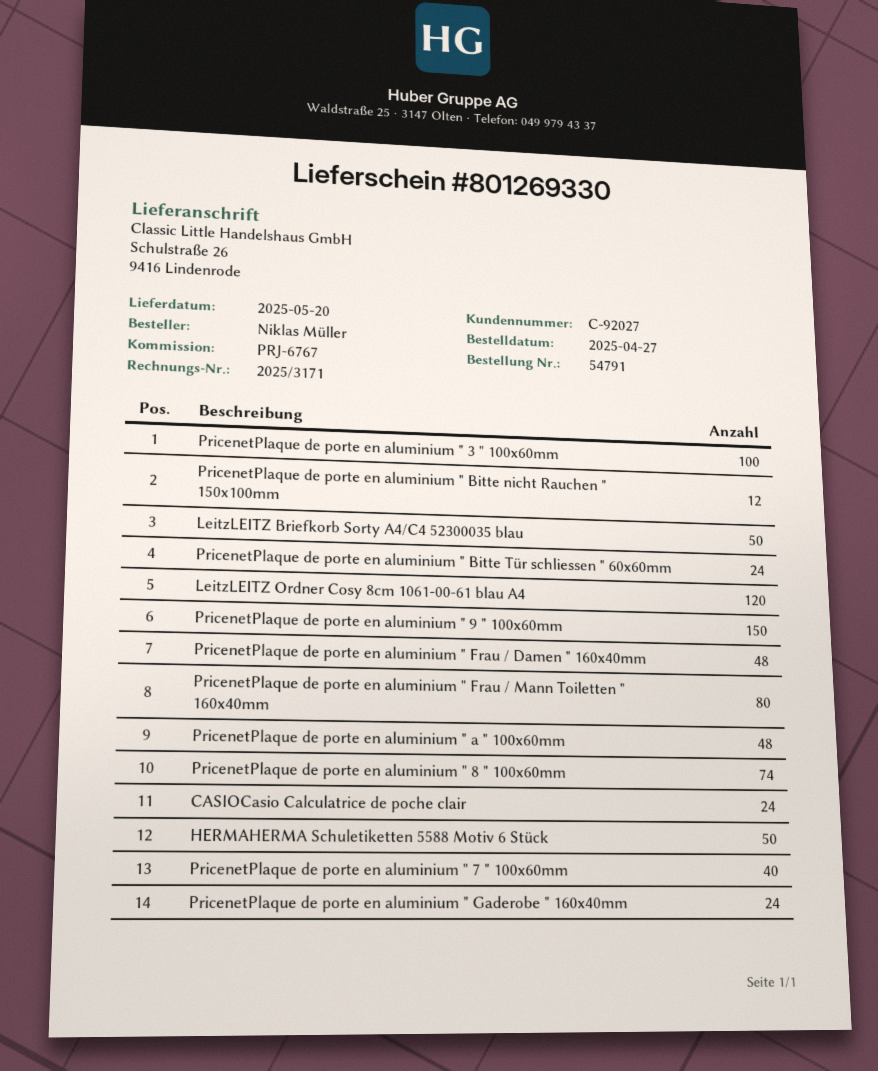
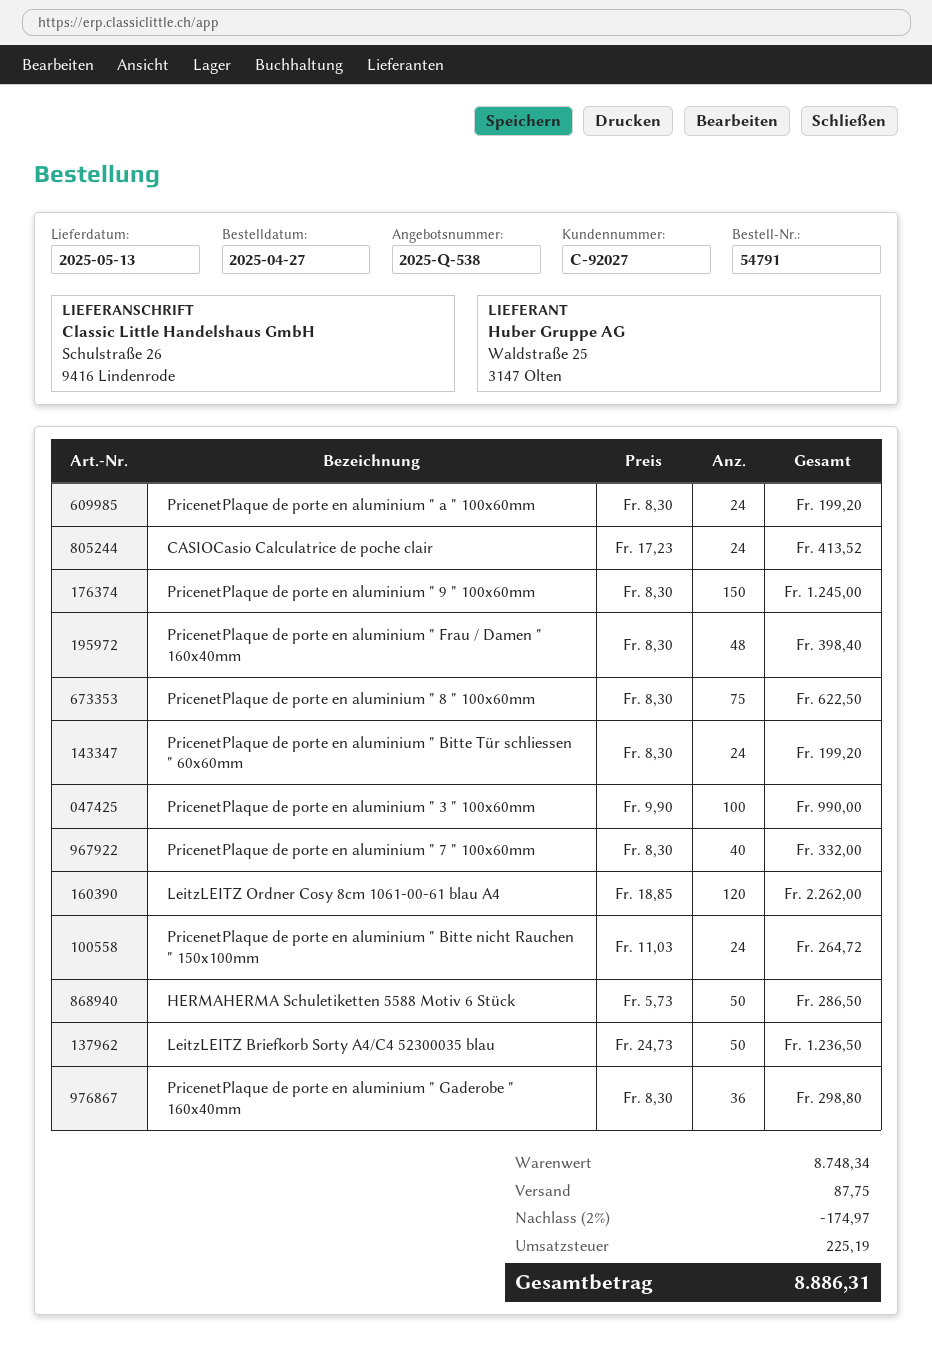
delivery date: 2025-05-20 -> 2025-05-13
PricenetPlaque de porte en aluminium " Bitte nicht Rauchen " 150x100mm: 12 -> 24
PricenetPlaque de porte en aluminium " Frau / Mann Toiletten " 160x40mm: 80 -> none
PricenetPlaque de porte en aluminium " a " 100x60mm: 48 -> 24
PricenetPlaque de porte en aluminium " 8 " 100x60mm: 74 -> 75
PricenetPlaque de porte en aluminium " Gaderobe " 160x40mm: 24 -> 36

